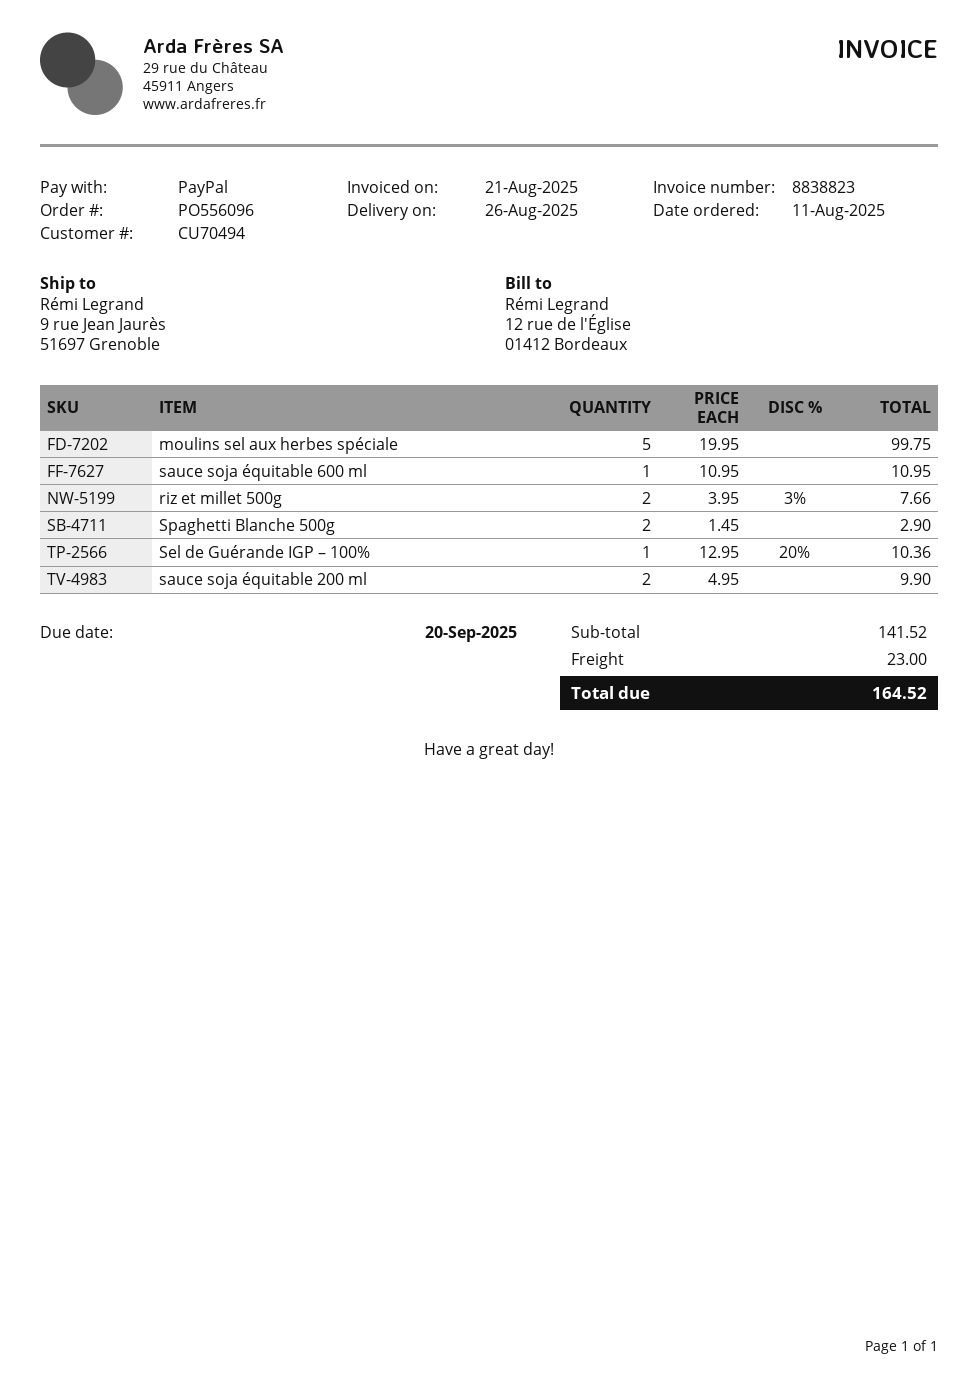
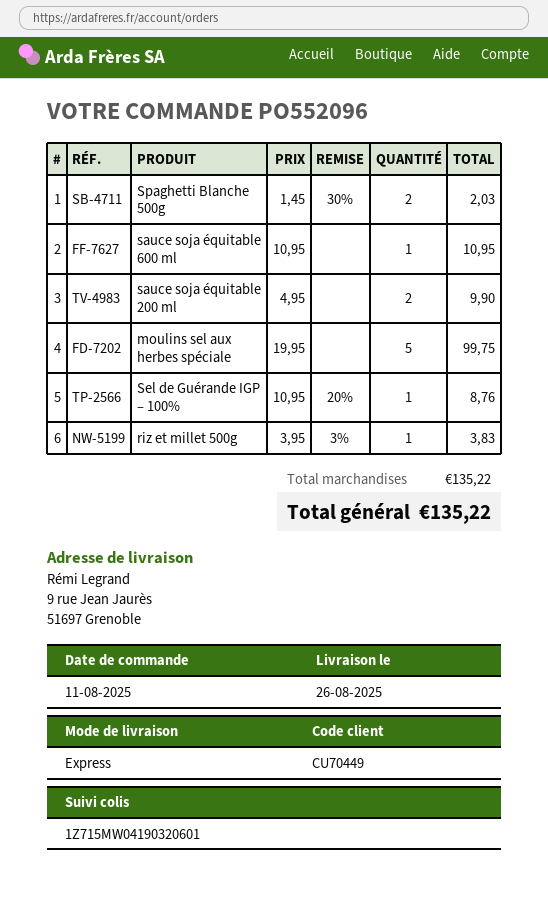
order number: PO556096 -> PO552096
customer number: CU70494 -> CU70449
riz et millet 500g: 2 x 3.95 - 3% = 7.66 -> 1 x 3.95 - 3% = 3.83
Spaghetti Blanche 500g: 2 x 1.45 = 2.90 -> 2 x 1.45 - 30% = 2.03
Sel de Guérande IGP – 100%: 1 x 12.95 - 20% = 10.36 -> 1 x 10.95 - 20% = 8.76
subtotal: 141.52 -> 135.22
shipping: 23.00 -> none
total: 164.52 -> 135.22

